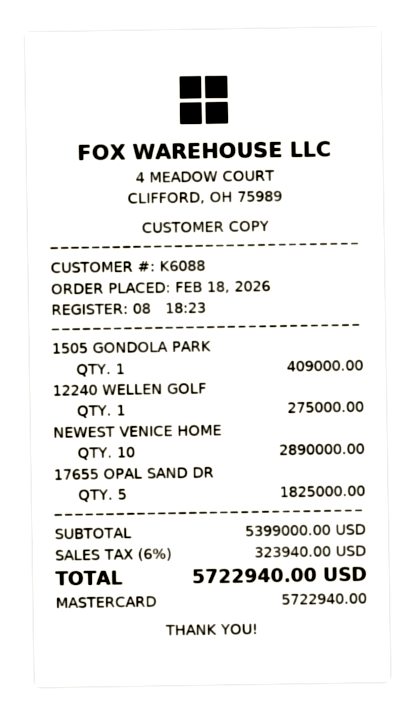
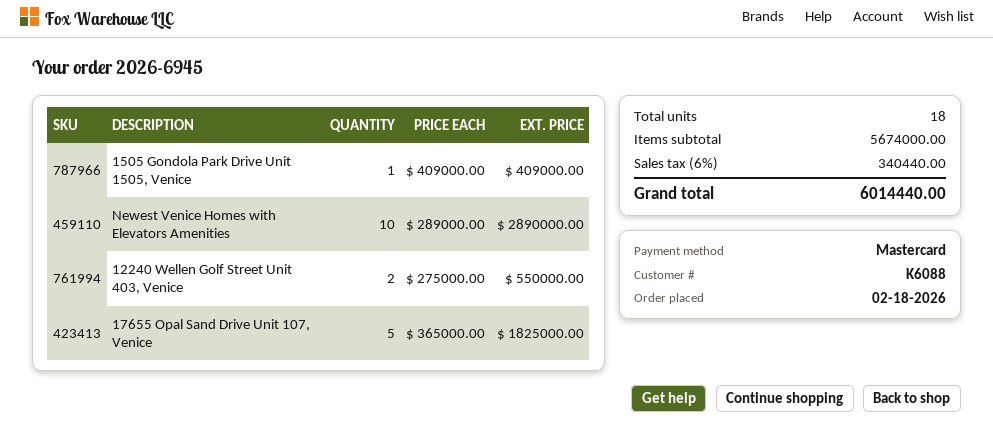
12240 WELLEN GOLF: 1 for 275000.00 -> 2 for 550000.00
subtotal: 5399000.00 -> 5674000.00
tax: 6% = 323940.00 -> 6% = 340440.00
total: 5722940.00 -> 6014440.00

